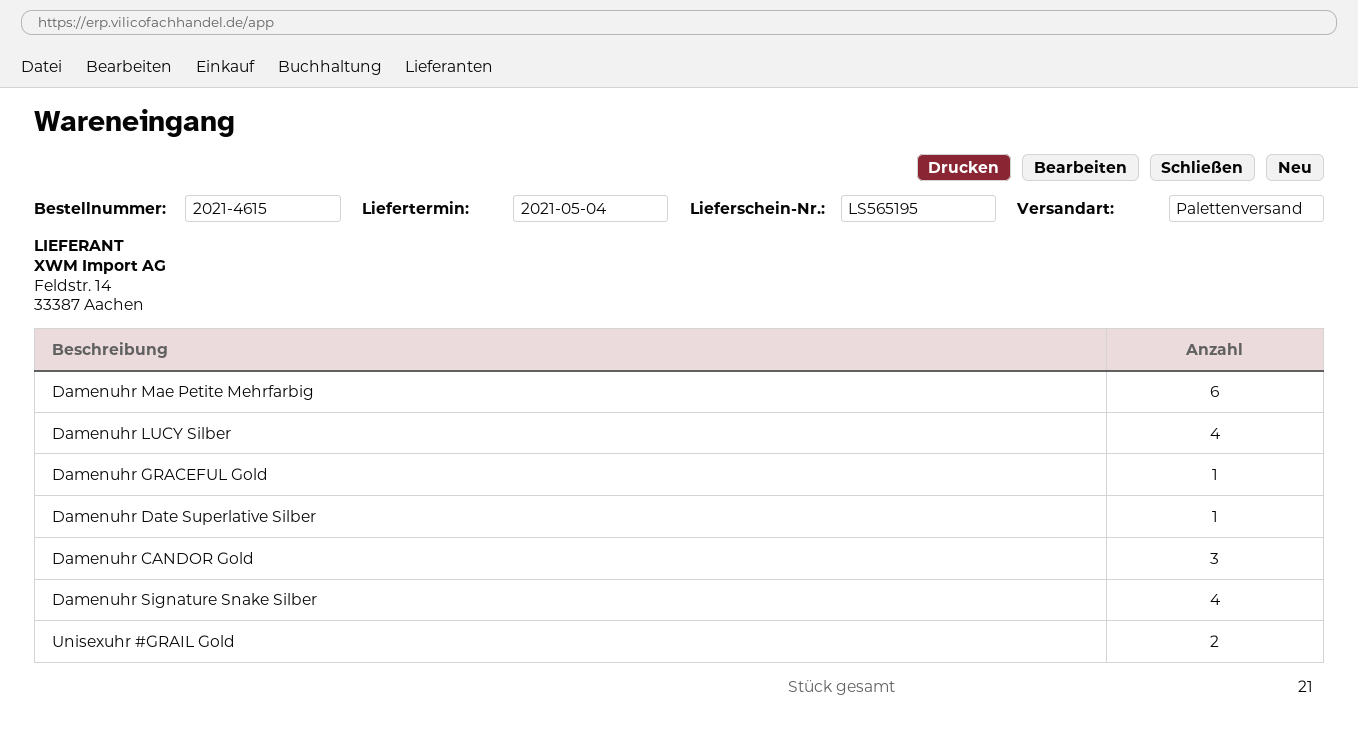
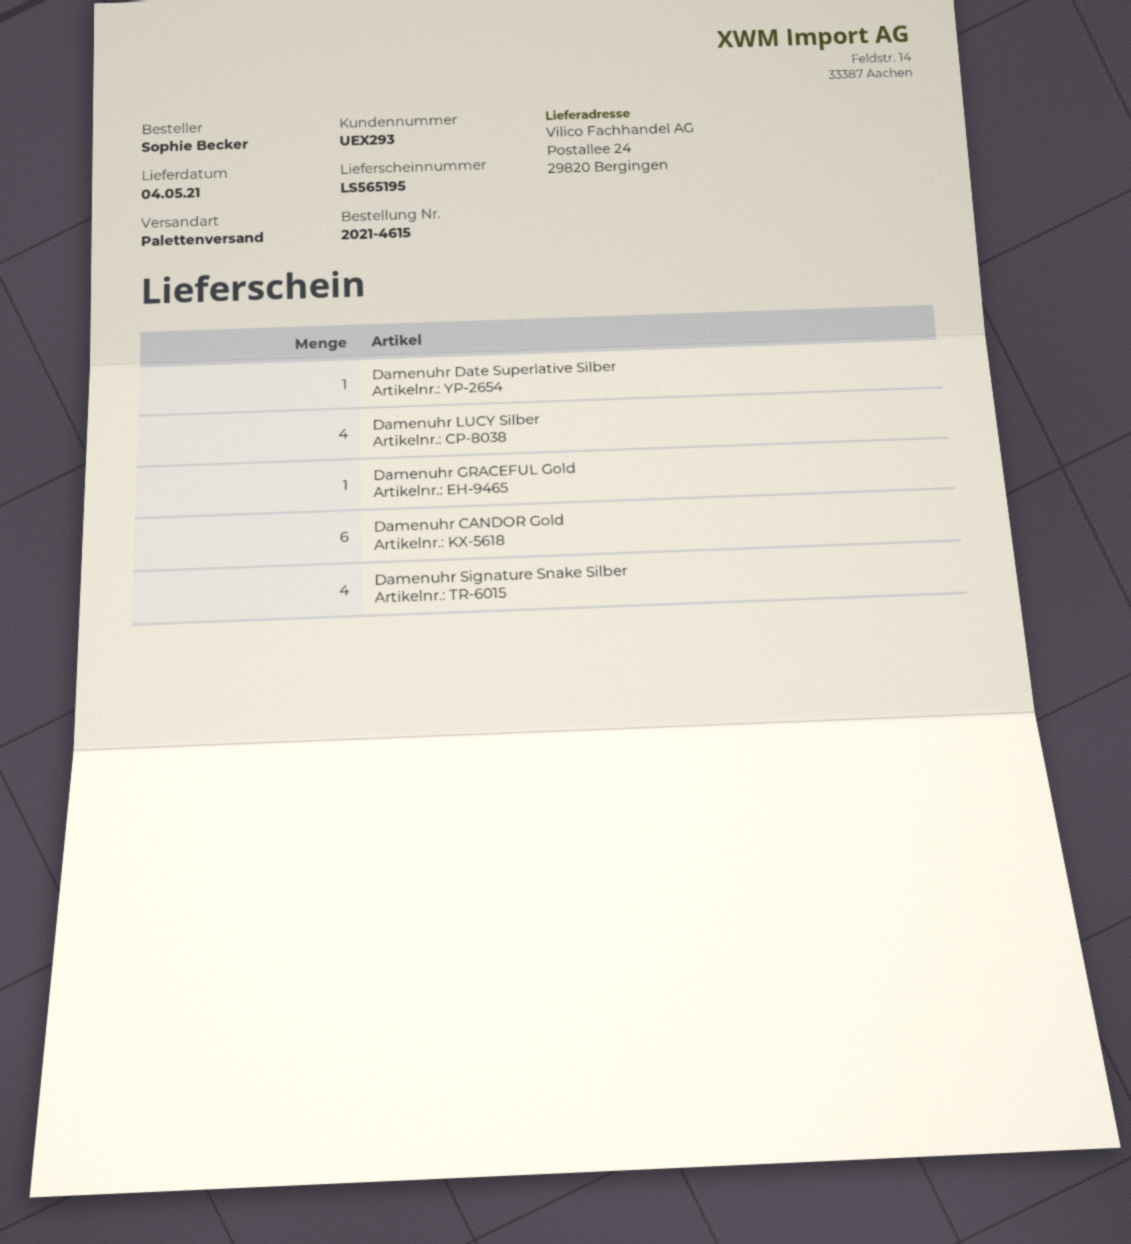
Damenuhr Mae Petite Mehrfarbig: 6 -> none
Damenuhr CANDOR Gold: 3 -> 6
Unisexuhr #GRAIL Gold: 2 -> none

